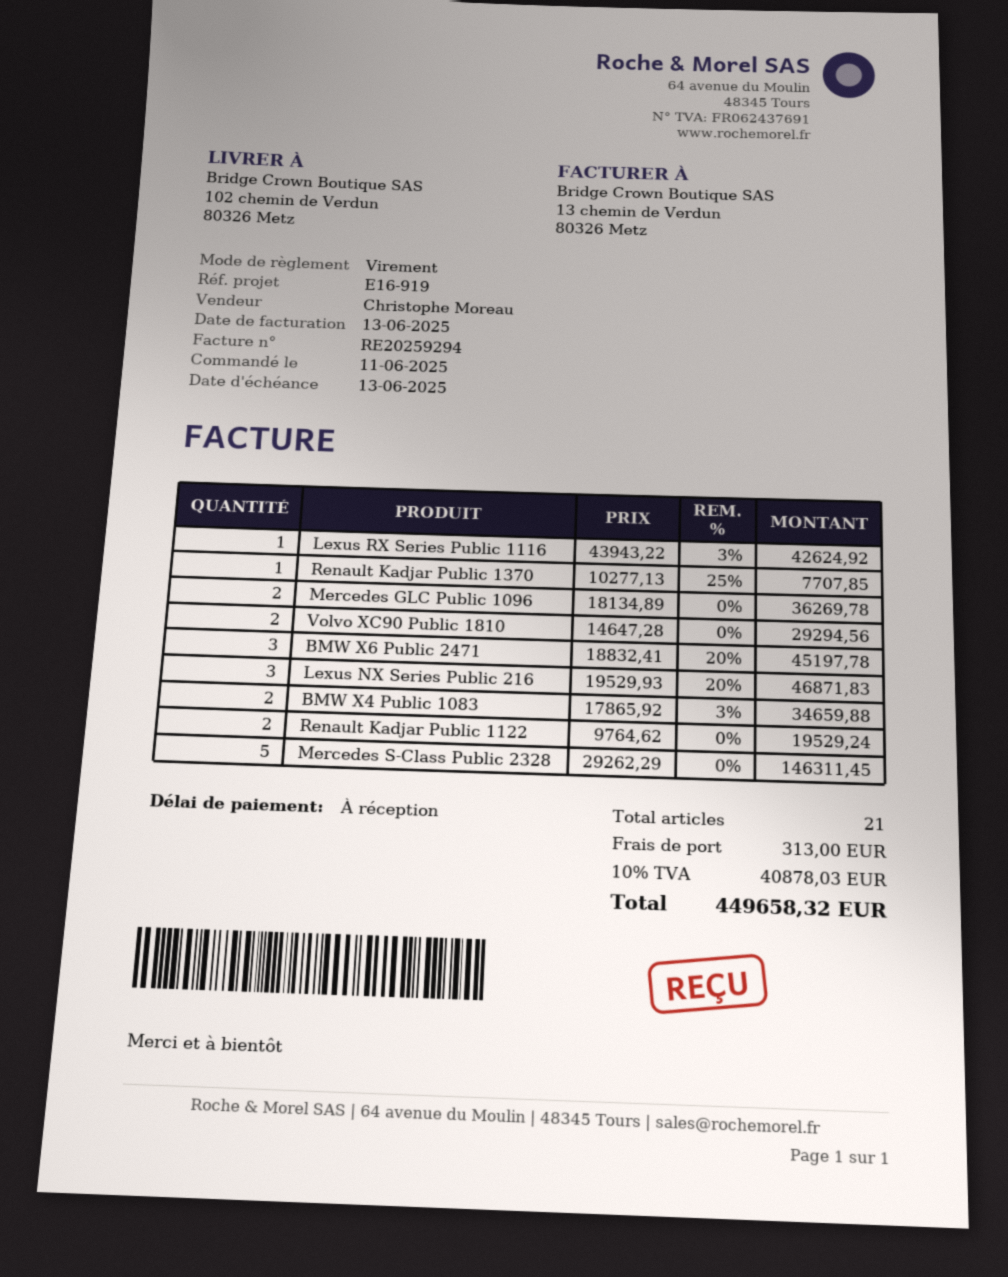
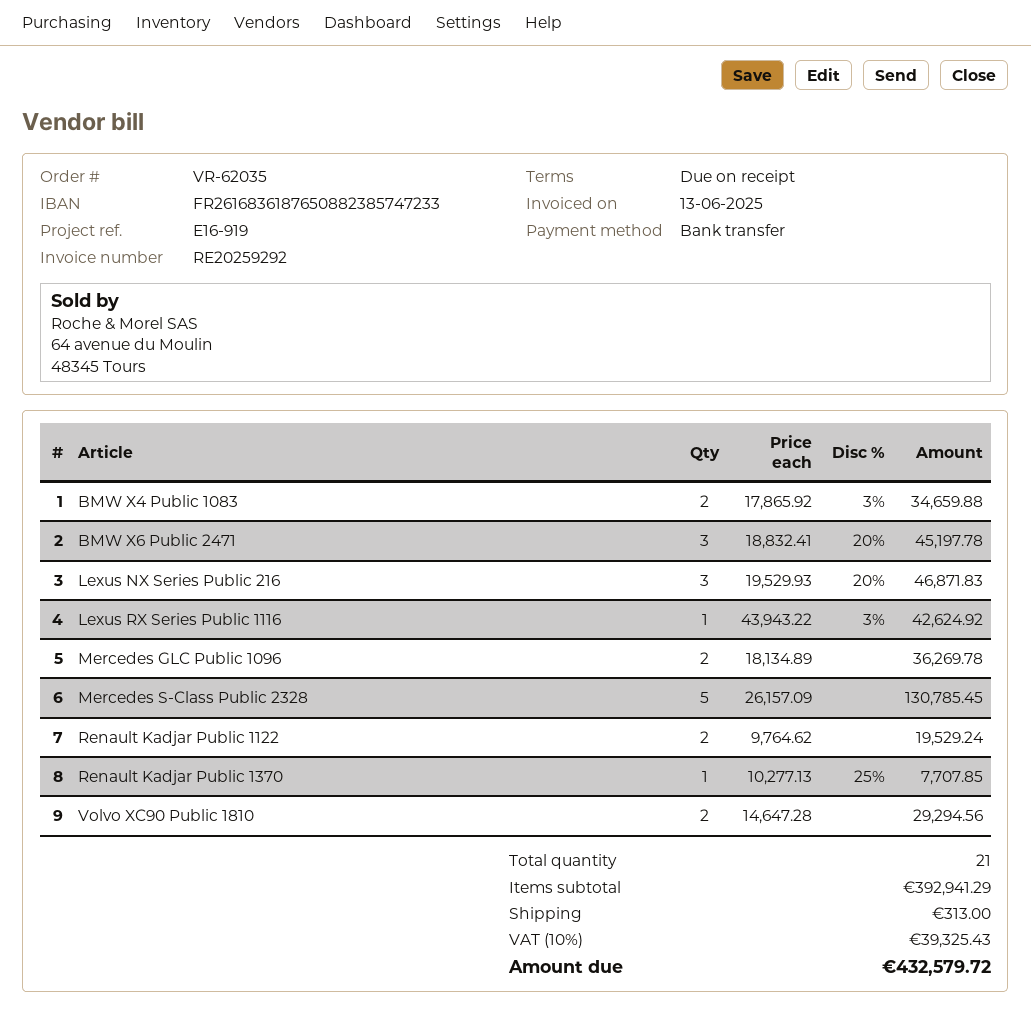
invoice number: RE20259294 -> RE20259292
Mercedes S-Class Public 2328: 5 x 29262.29 = 146311.45 -> 5 x 26157.09 = 130785.45
tax: 10% = 40878.03 -> 10% = 39325.43
total: 449658.32 -> 432579.72

